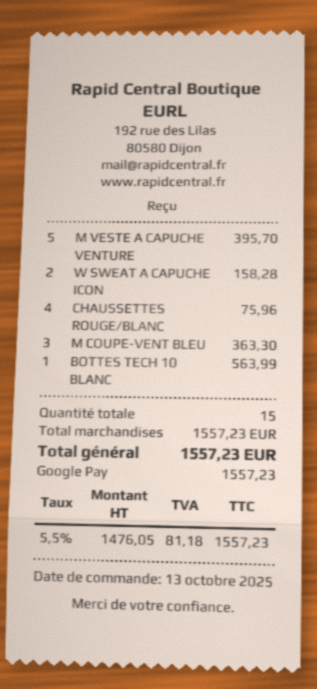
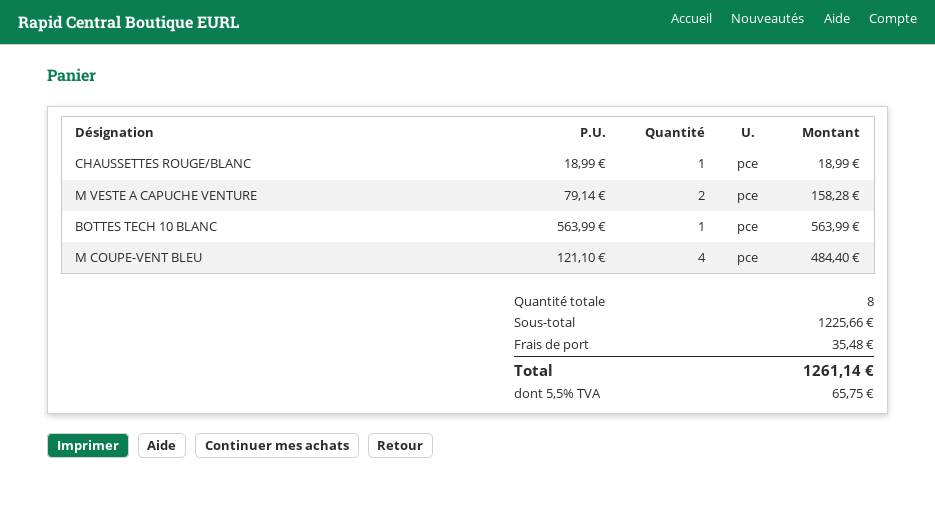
M VESTE A CAPUCHE VENTURE: 5 for 395.70 -> 2 for 158.28
W SWEAT A CAPUCHE ICON: 2 for 158.28 -> none
CHAUSSETTES ROUGE/BLANC: 4 for 75.96 -> 1 for 18.99
M COUPE-VENT BLEU: 3 for 363.30 -> 4 for 484.40
total quantity: 15 -> 8
subtotal: 1557.23 -> 1225.66
shipping: none -> 35.48
tax: 5.5% = 81.18 -> 5.5% = 65.75
total: 1557.23 -> 1261.14

